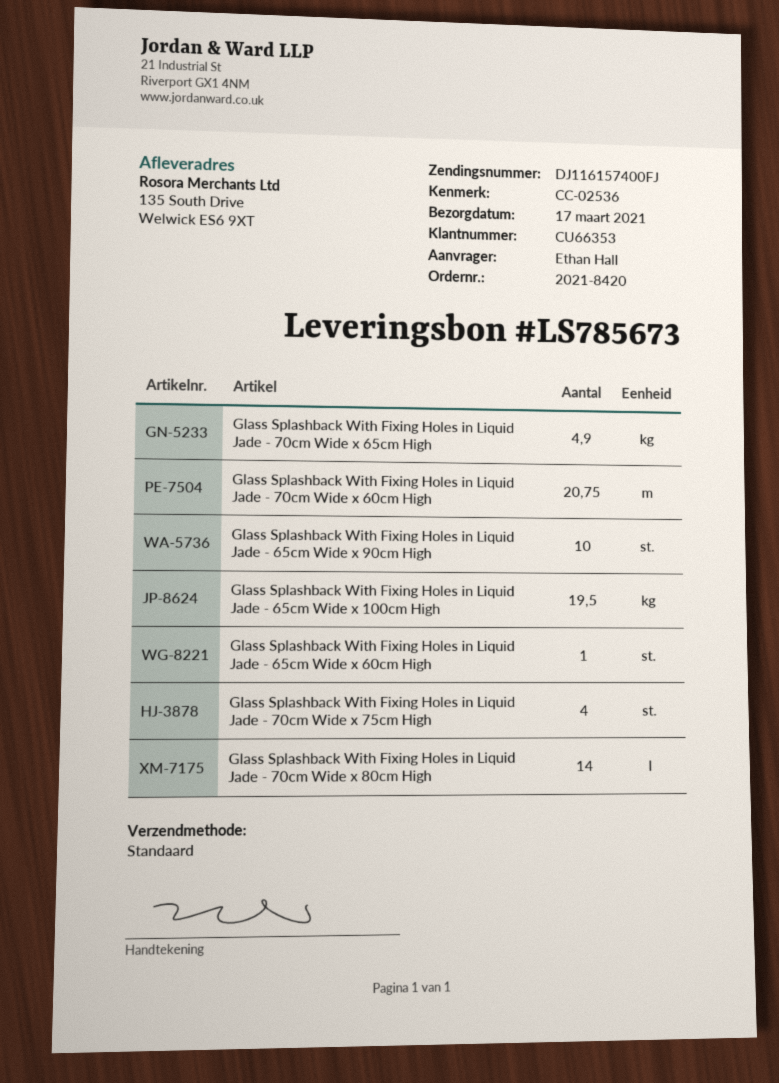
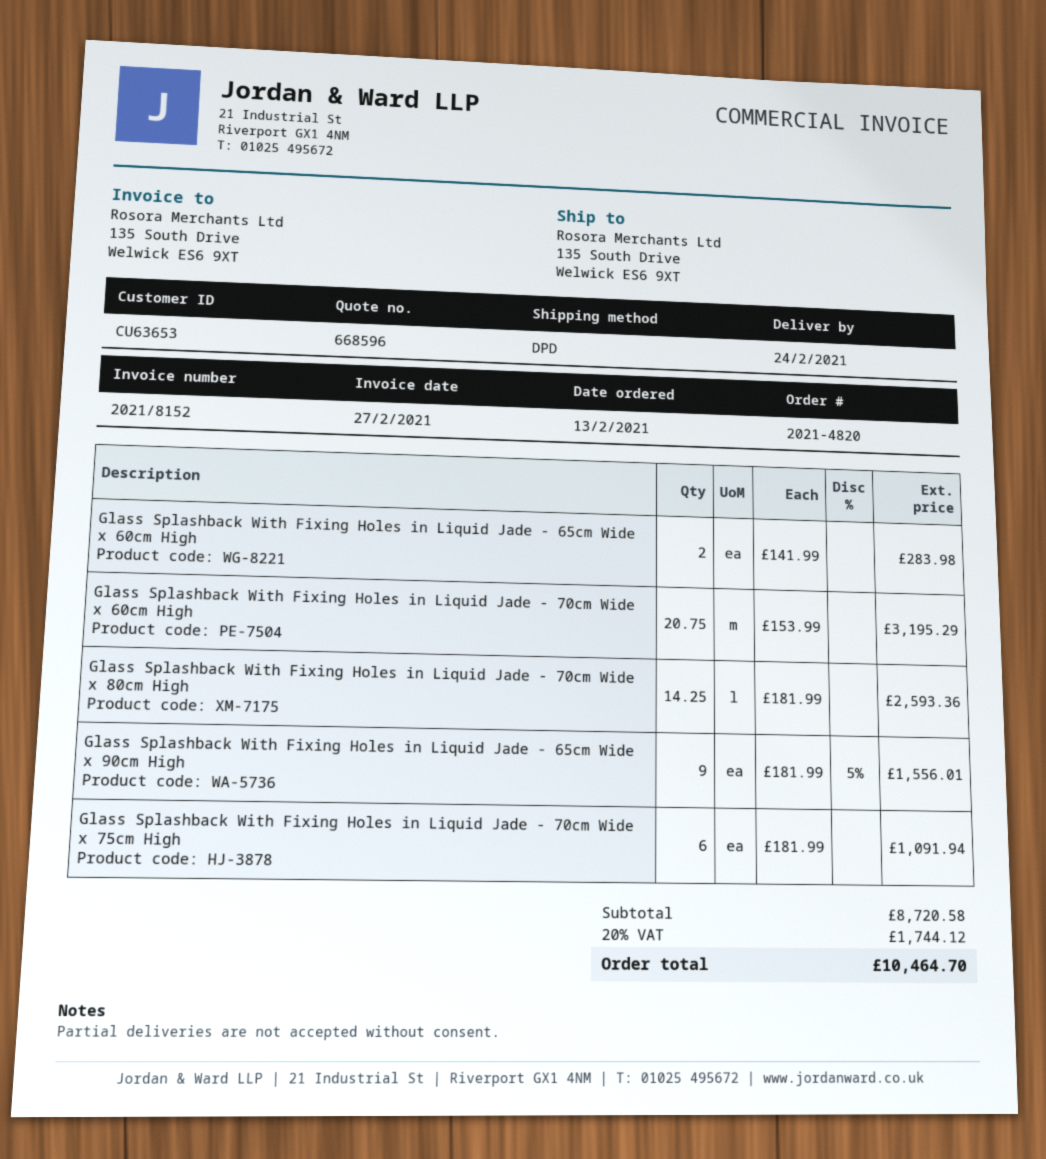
order number: 2021-8420 -> 2021-4820
delivery date: 2021-03-17 -> 2021-02-24
customer number: CU66353 -> CU63653
shipping method: standard -> DPD
Glass Splashback With Fixing Holes in Liquid Jade - 70cm Wide x 65cm High: 4.9 -> none
Glass Splashback With Fixing Holes in Liquid Jade - 65cm Wide x 90cm High: 10 -> 9
Glass Splashback With Fixing Holes in Liquid Jade - 65cm Wide x 100cm High: 19.5 -> none
Glass Splashback With Fixing Holes in Liquid Jade - 65cm Wide x 60cm High: 1 -> 2
Glass Splashback With Fixing Holes in Liquid Jade - 70cm Wide x 75cm High: 4 -> 6
Glass Splashback With Fixing Holes in Liquid Jade - 70cm Wide x 80cm High: 14 -> 14.25

